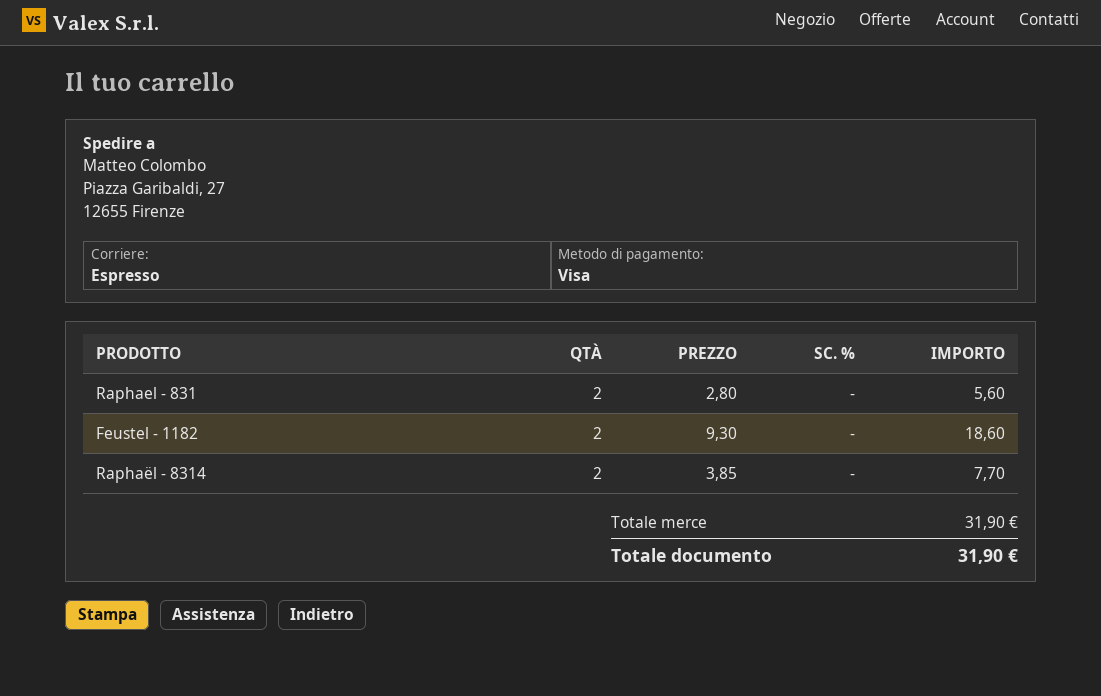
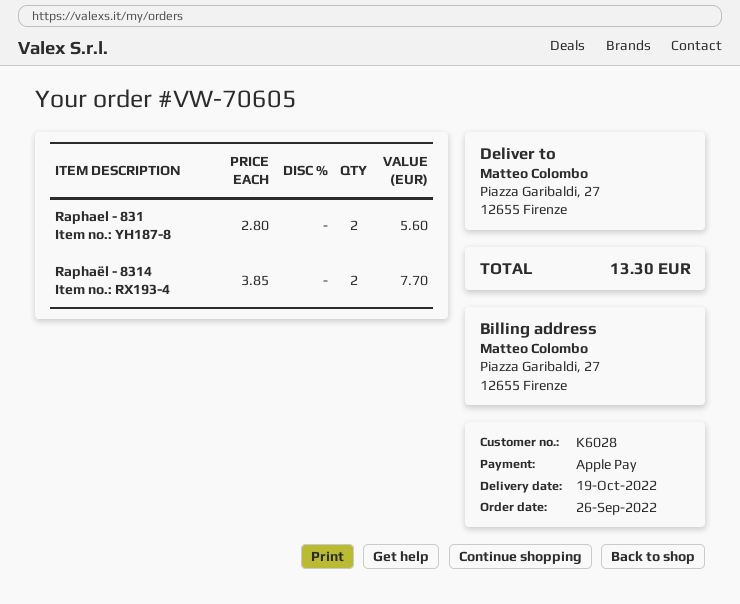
payment method: Visa -> Apple Pay
Feustel - 1182: 2 x 9.30 = 18.60 -> none
total: 31.90 -> 13.30

